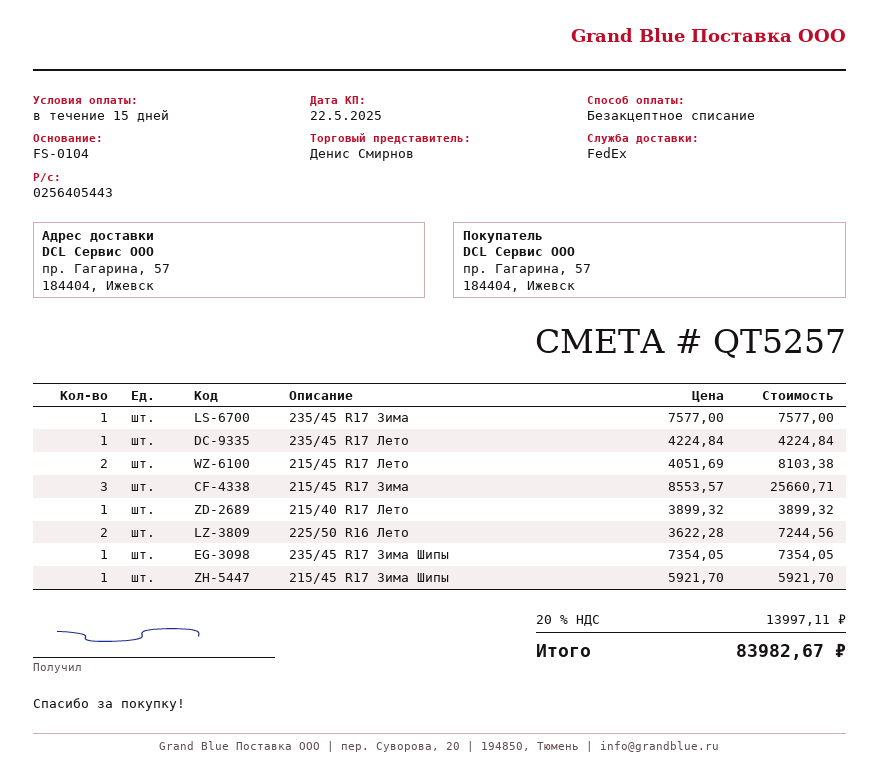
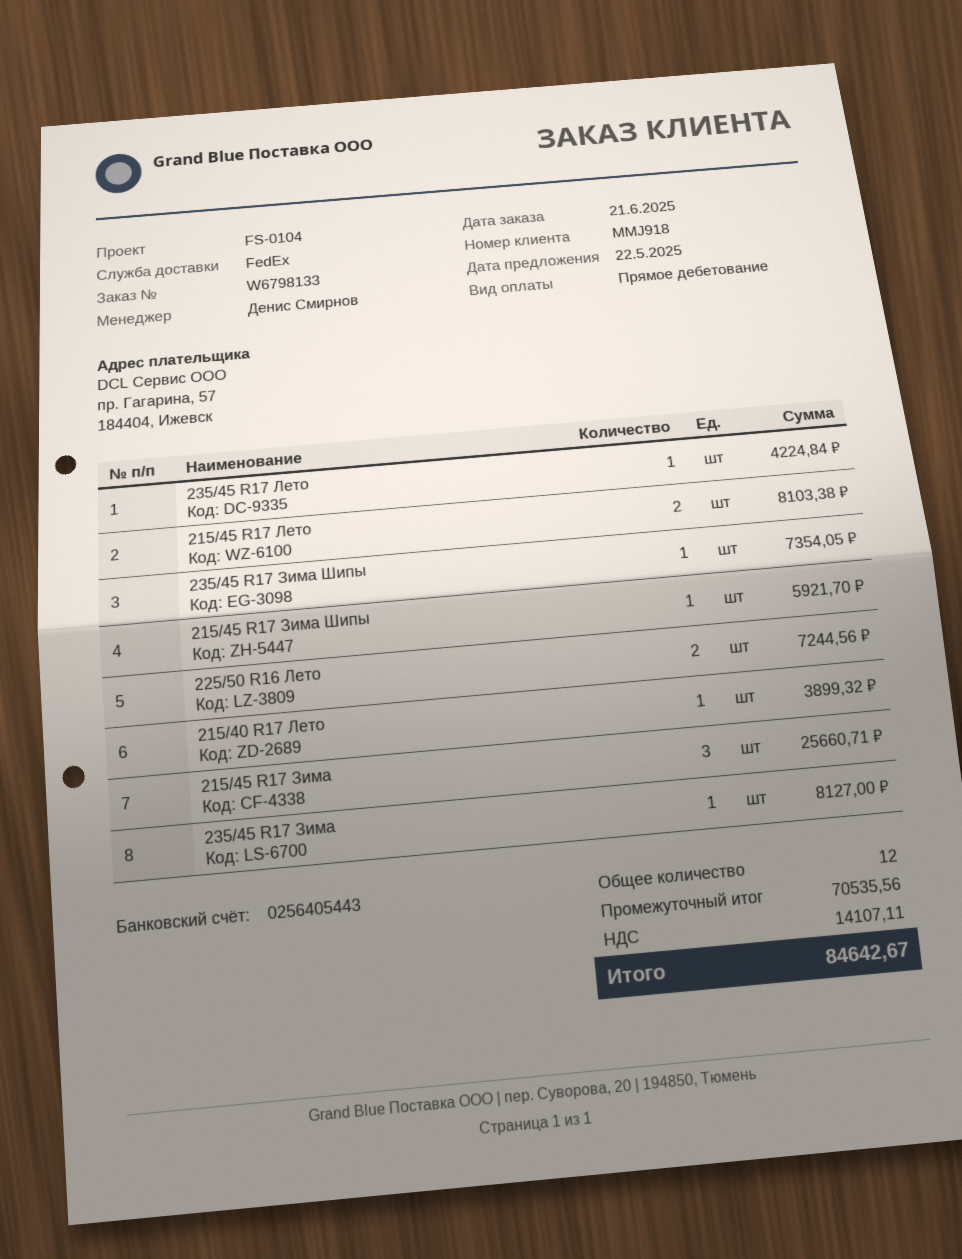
235/45 R17 Зима: 1 for 7577.00 -> 1 for 8127.00
tax: 13997.11 -> 14107.11
total: 83982.67 -> 84642.67

